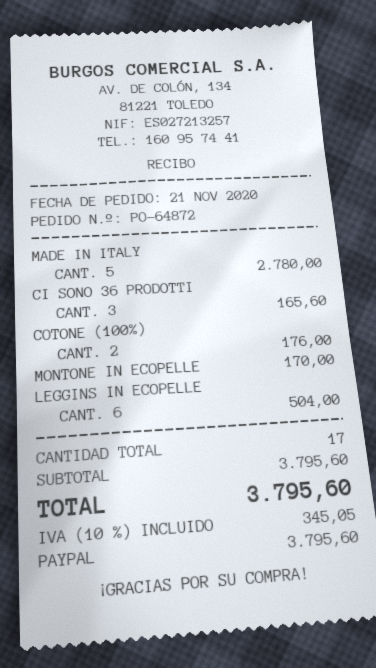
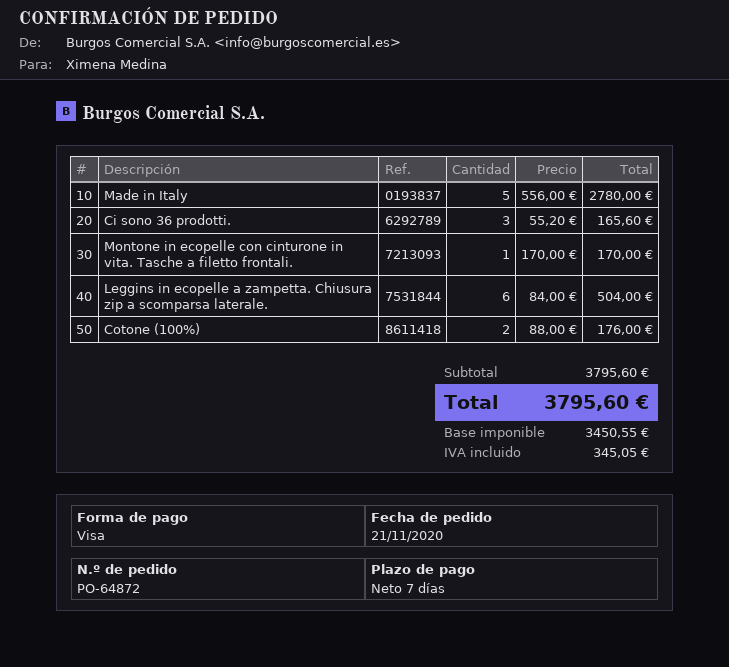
payment method: PayPal -> Visa

